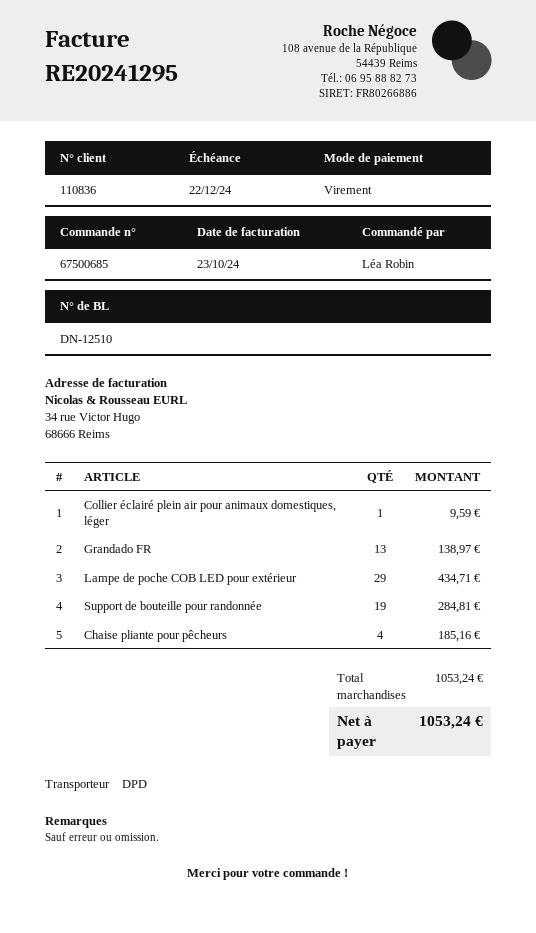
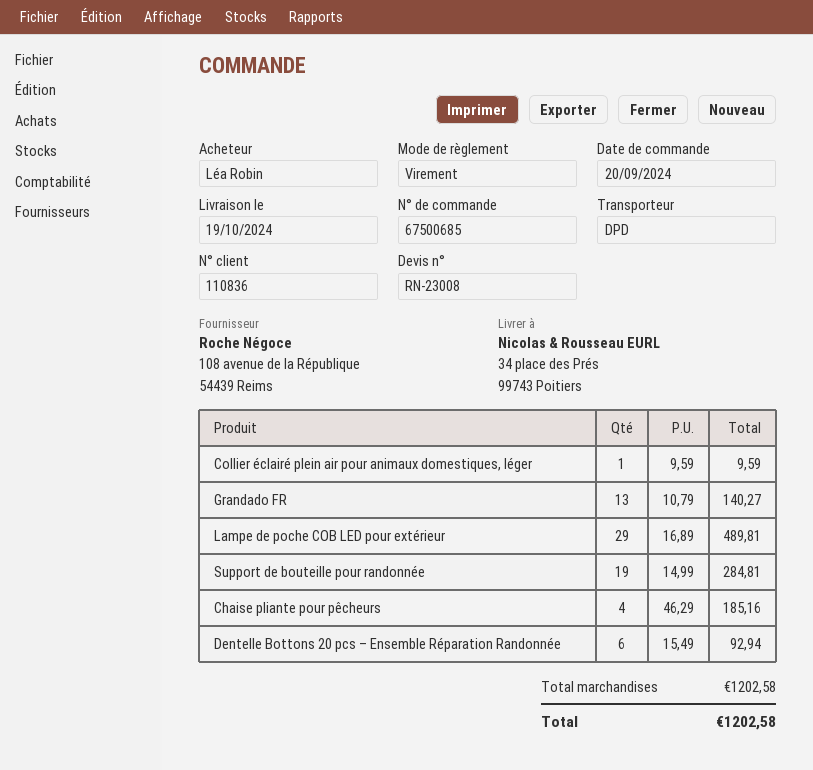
Grandado FR: 13 for 138.97 -> 13 for 140.27
Lampe de poche COB LED pour extérieur: 29 for 434.71 -> 29 for 489.81
Dentelle Bottons 20 pcs – Ensemble Réparation Randonnée: none -> 6 for 92.94
subtotal: 1053.24 -> 1202.58
total: 1053.24 -> 1202.58

